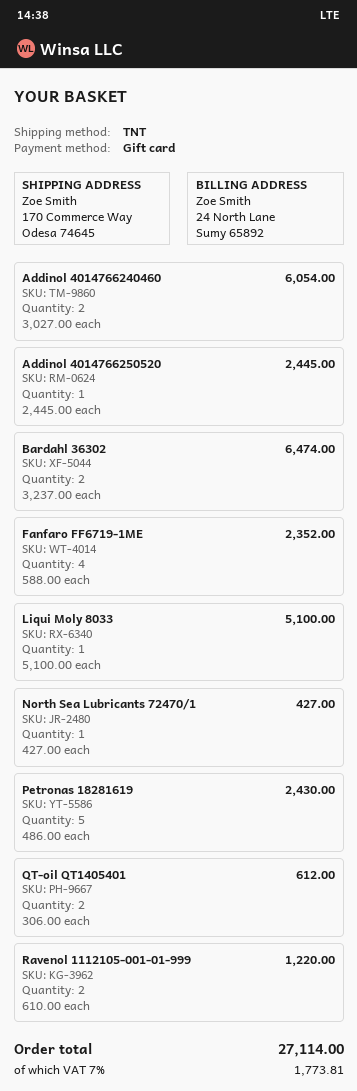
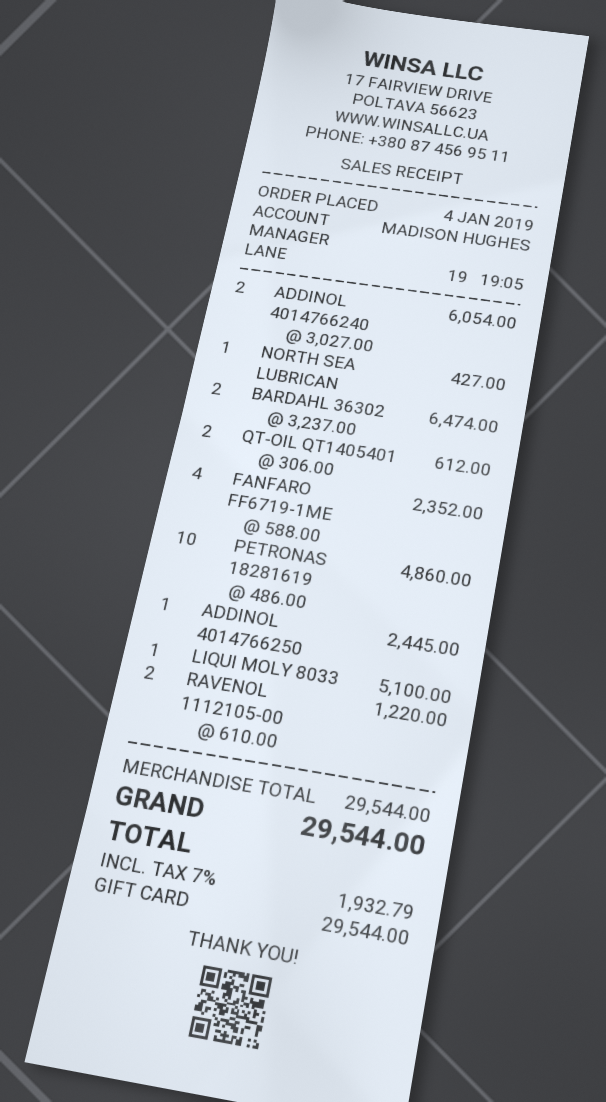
Petronas 18281619: 5 x 486.00 = 2430.00 -> 10 x 486.00 = 4860.00
tax: 7% = 1773.81 -> 7% = 1932.79
total: 27114.00 -> 29544.00

